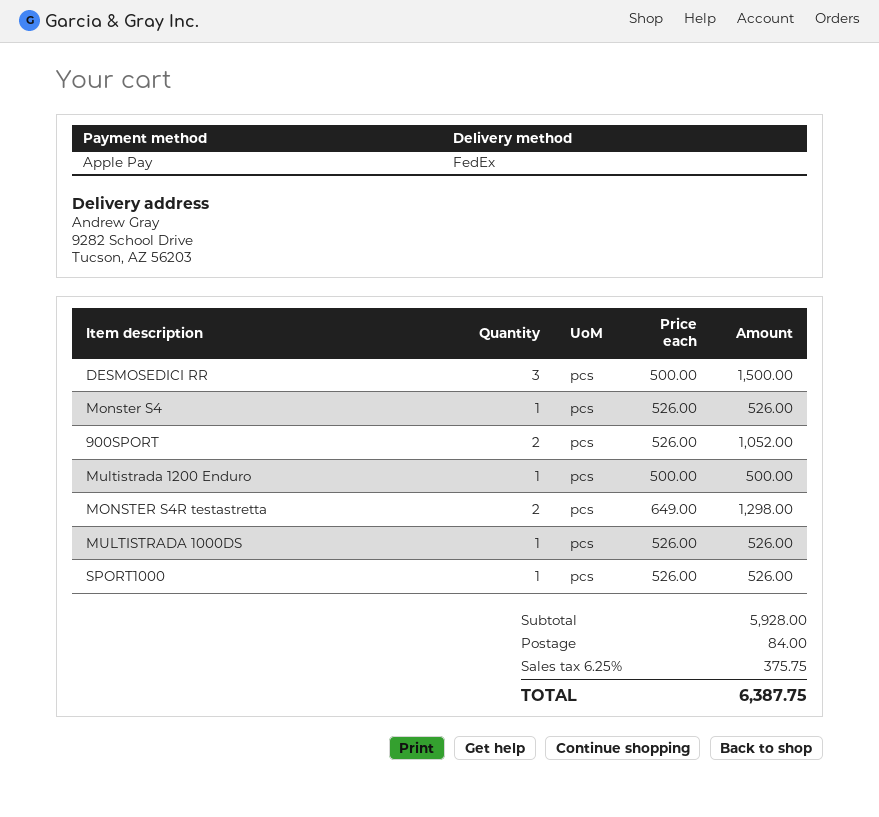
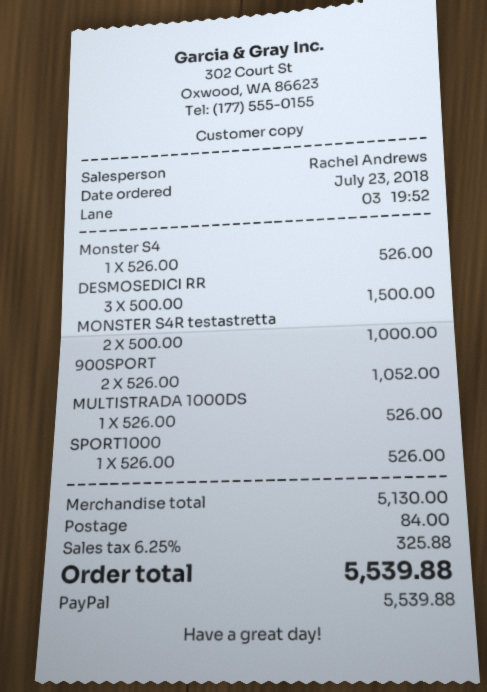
payment method: Apple Pay -> PayPal
Multistrada 1200 Enduro: 1 x 500.00 = 500.00 -> none
MONSTER S4R testastretta: 2 x 649.00 = 1298.00 -> 2 x 500.00 = 1000.00
subtotal: 5928.00 -> 5130.00
tax: 6.25% = 375.75 -> 6.25% = 325.88
total: 6387.75 -> 5539.88

